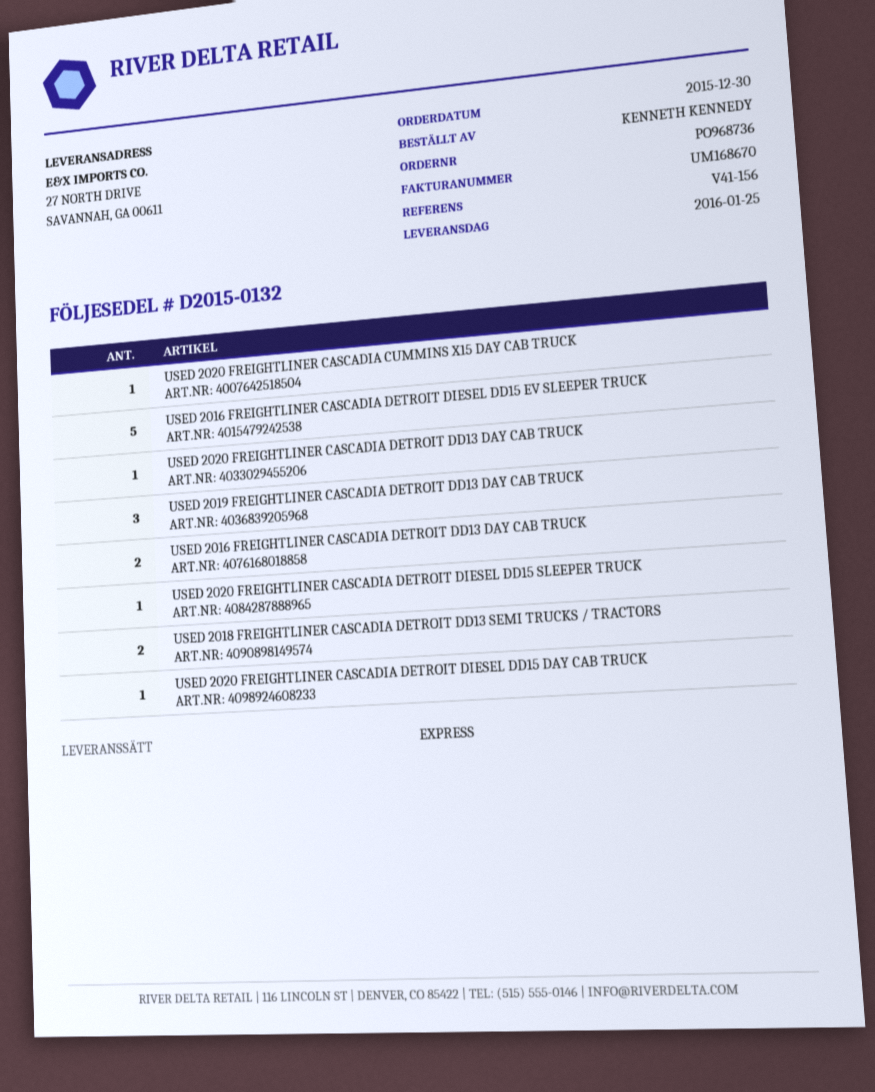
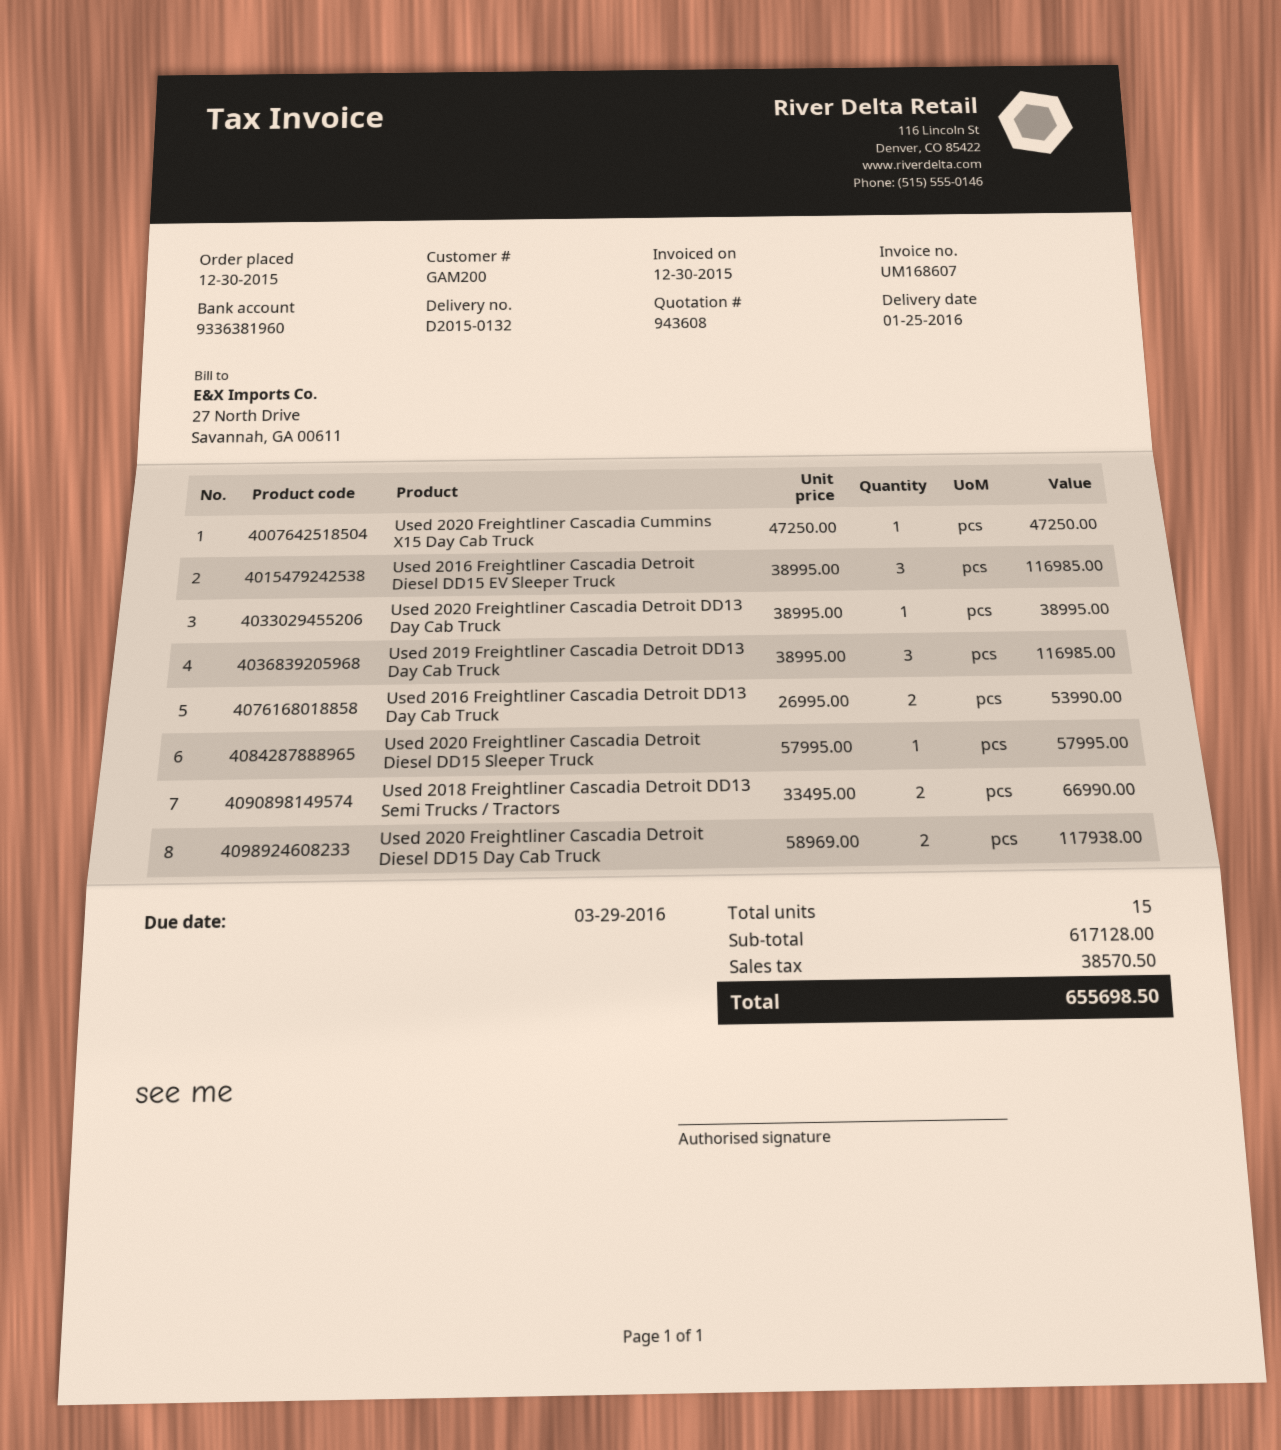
invoice number: UM168670 -> UM168607
USED 2016 FREIGHTLINER CASCADIA DETROIT DIESEL DD15 EV SLEEPER TRUCK: 5 -> 3
USED 2020 FREIGHTLINER CASCADIA DETROIT DIESEL DD15 DAY CAB TRUCK: 1 -> 2

